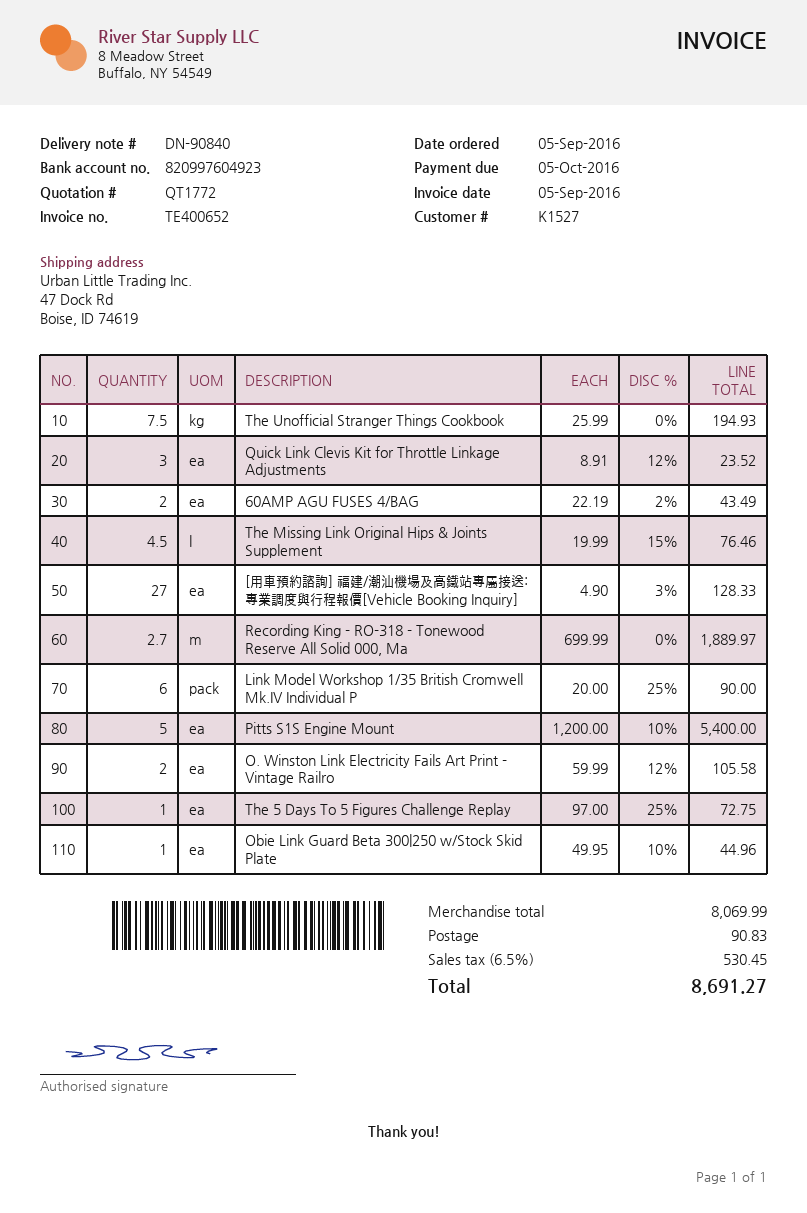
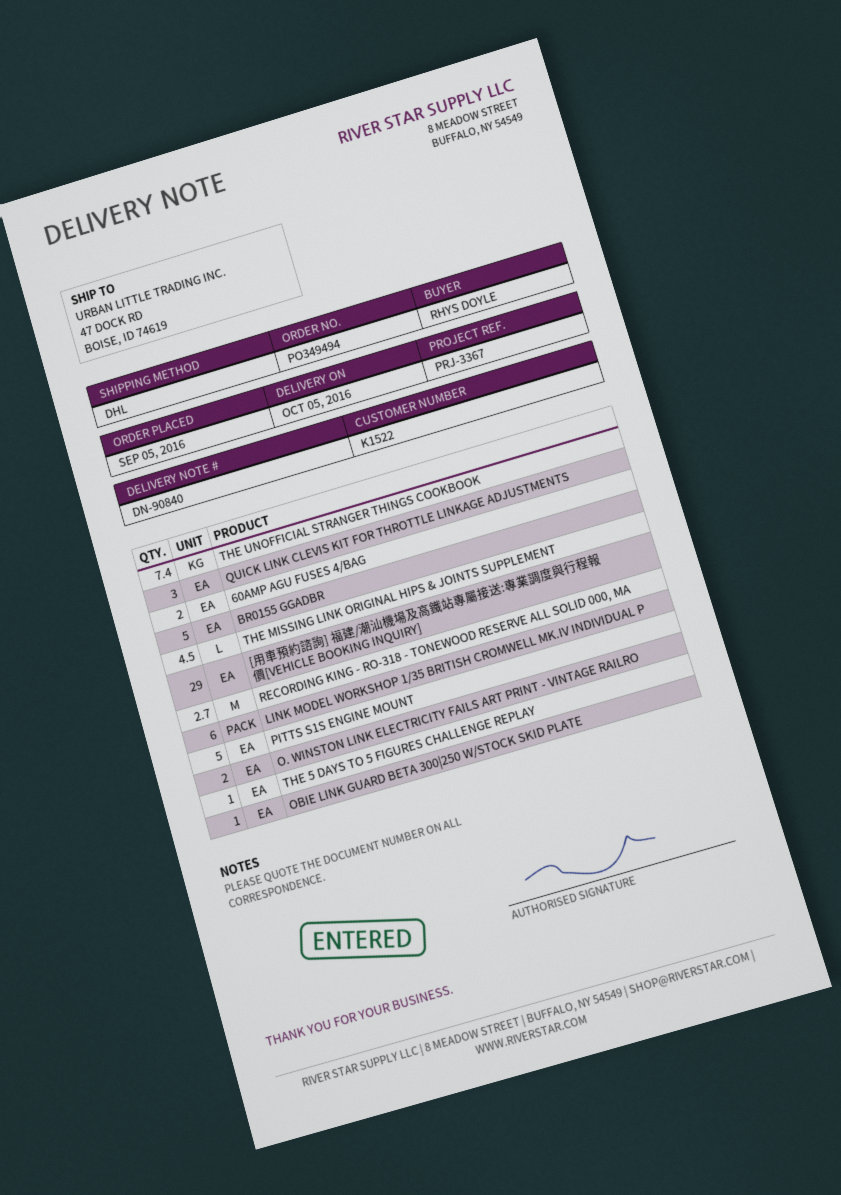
customer number: K1527 -> K1522
The Unofficial Stranger Things Cookbook: 7.5 -> 7.4
[用車預約諮詢] 福建/潮汕機場及高鐵站專屬接送:專業調度與行程報價[Vehicle Booking Inquiry]: 27 -> 29
BR0155 GGADBR: none -> 5

